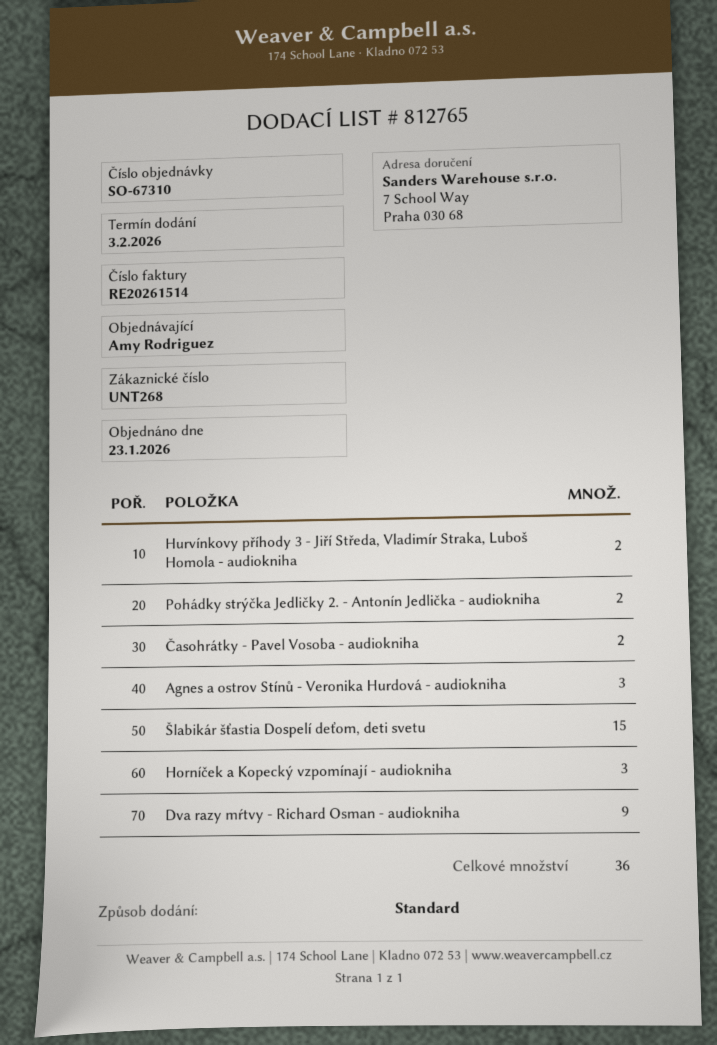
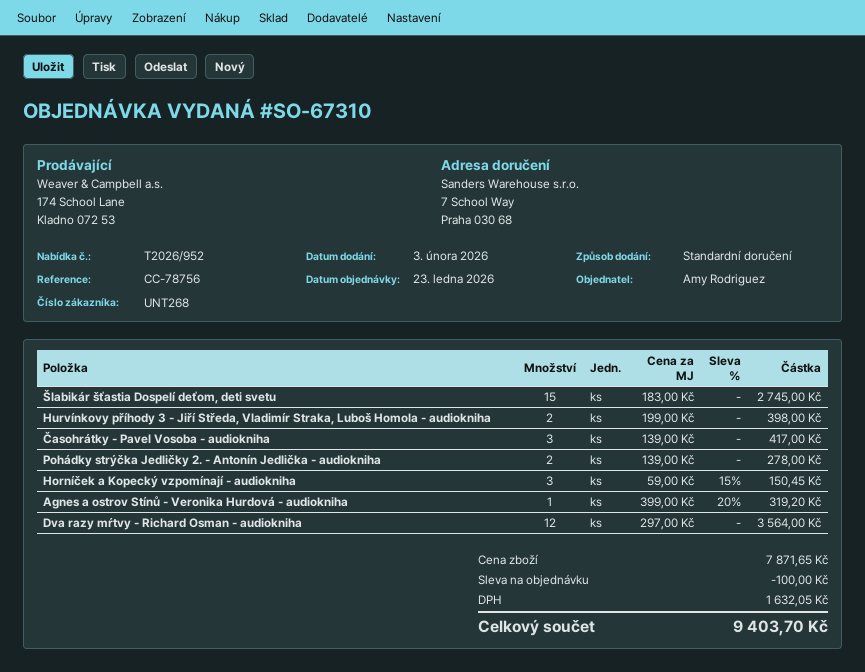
Časohrátky - Pavel Vosoba - audiokniha: 2 -> 3
Agnes a ostrov Stínů - Veronika Hurdová - audiokniha: 3 -> 1
Dva razy mŕtvy - Richard Osman - audiokniha: 9 -> 12

